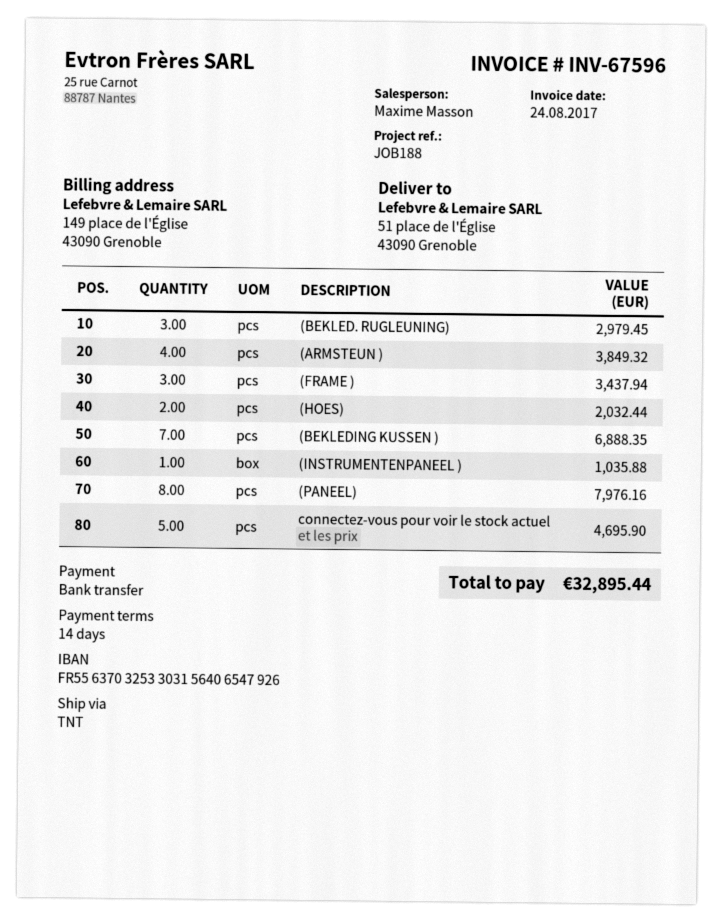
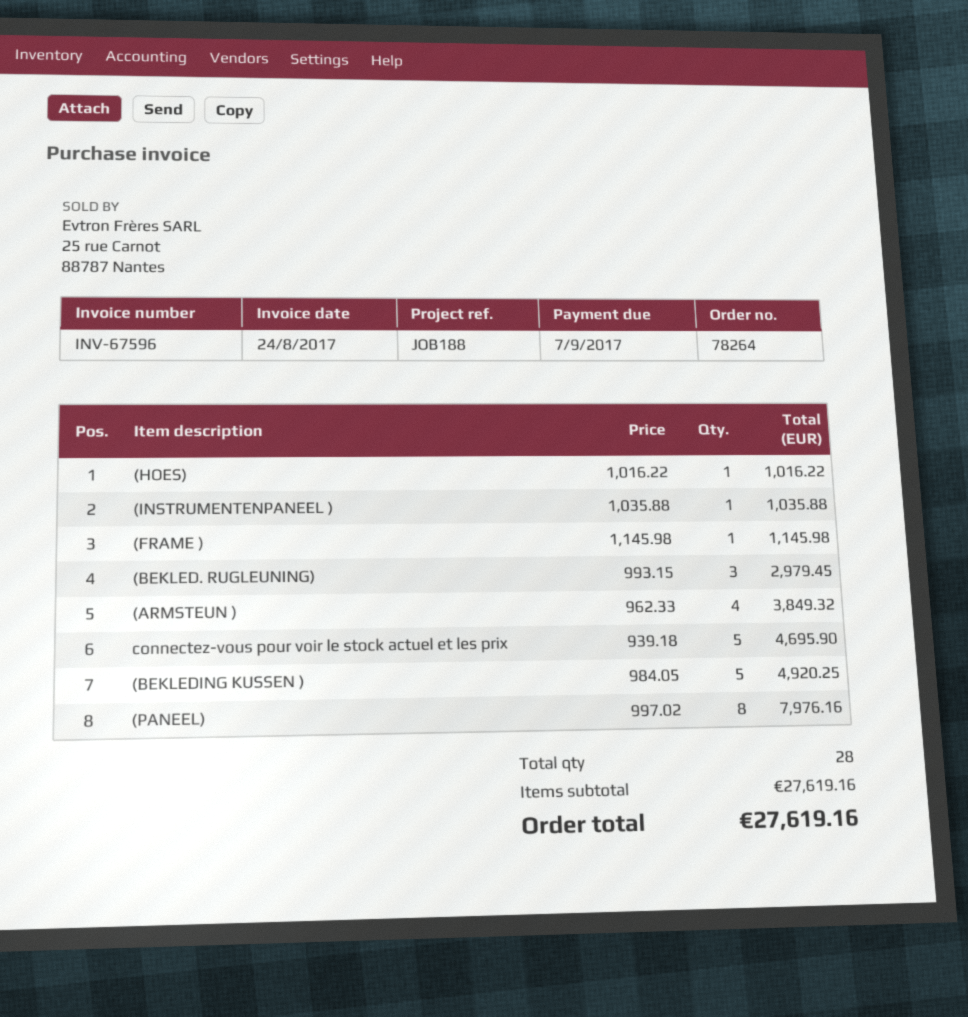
(FRAME ): 3 for 3437.94 -> 1 for 1145.98
(HOES): 2 for 2032.44 -> 1 for 1016.22
(BEKLEDING KUSSEN ): 7 for 6888.35 -> 5 for 4920.25
total: 32895.44 -> 27619.16

